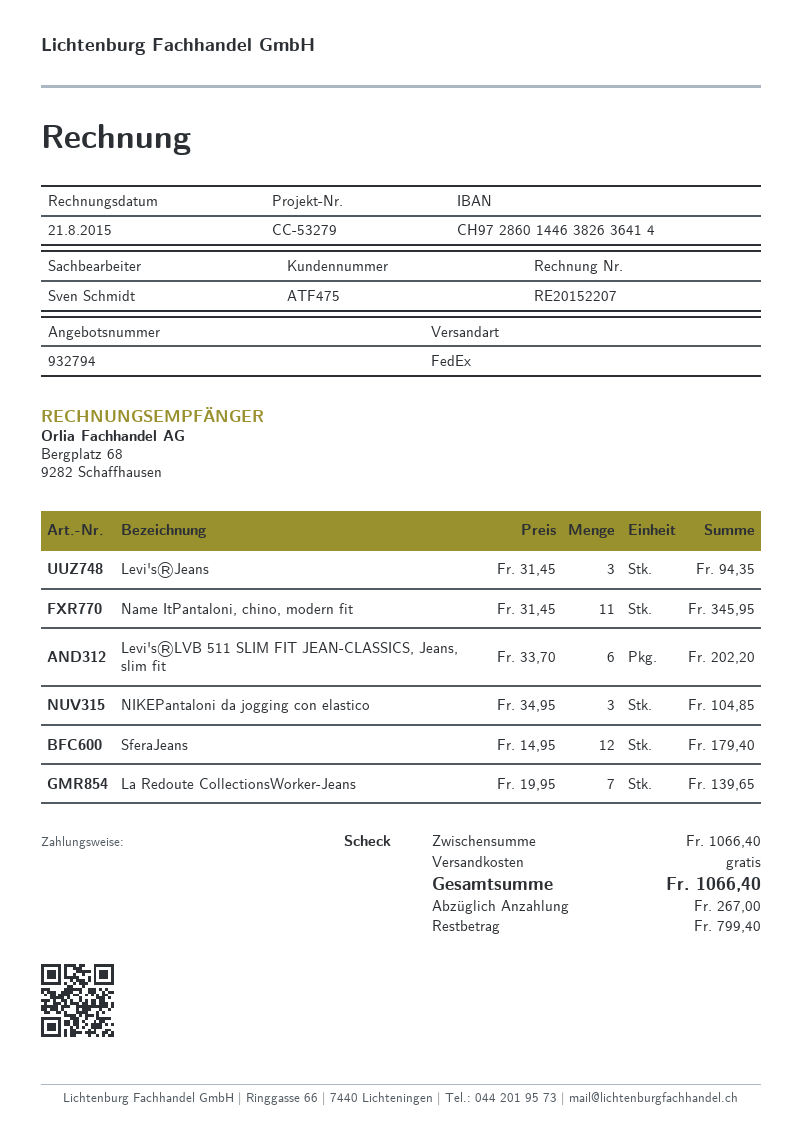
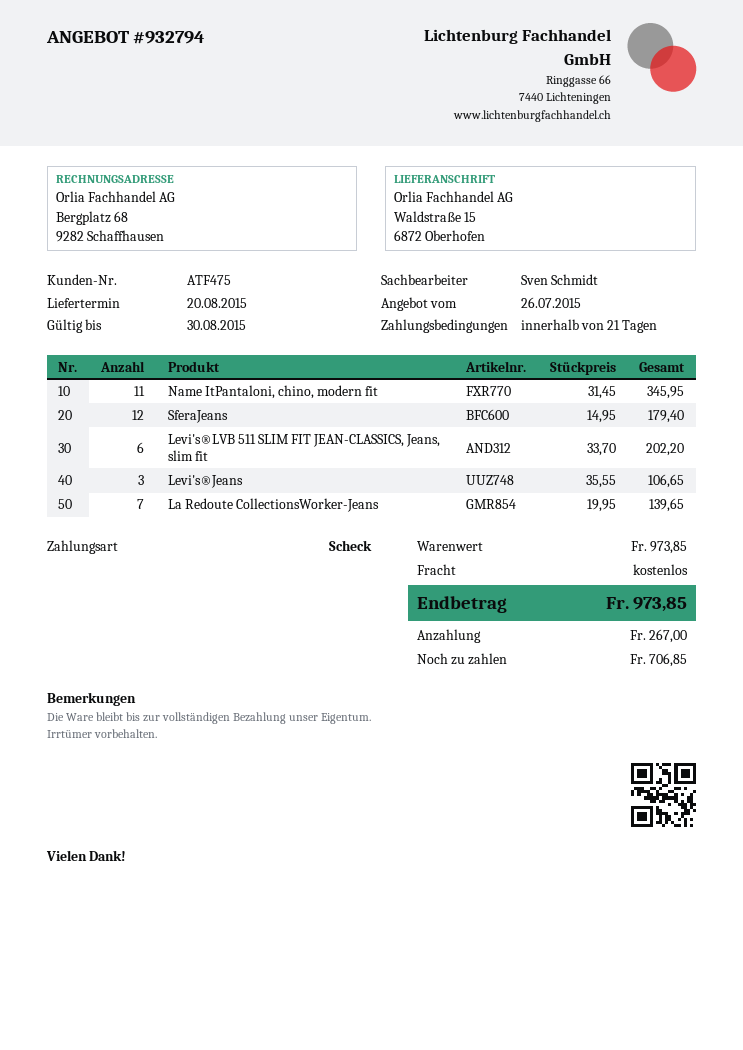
Levi's®Jeans: 3 x 31.45 = 94.35 -> 3 x 35.55 = 106.65
NIKEPantaloni da jogging con elastico: 3 x 34.95 = 104.85 -> none
subtotal: 1066.40 -> 973.85
total: 1066.40 -> 973.85
balance: 799.40 -> 706.85

